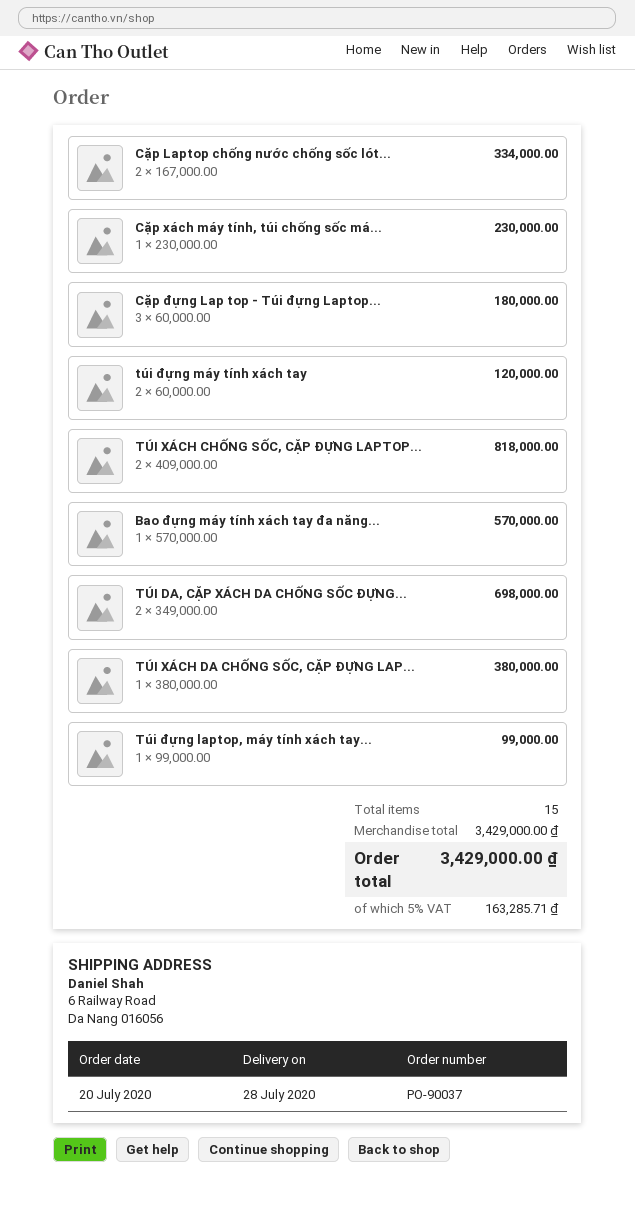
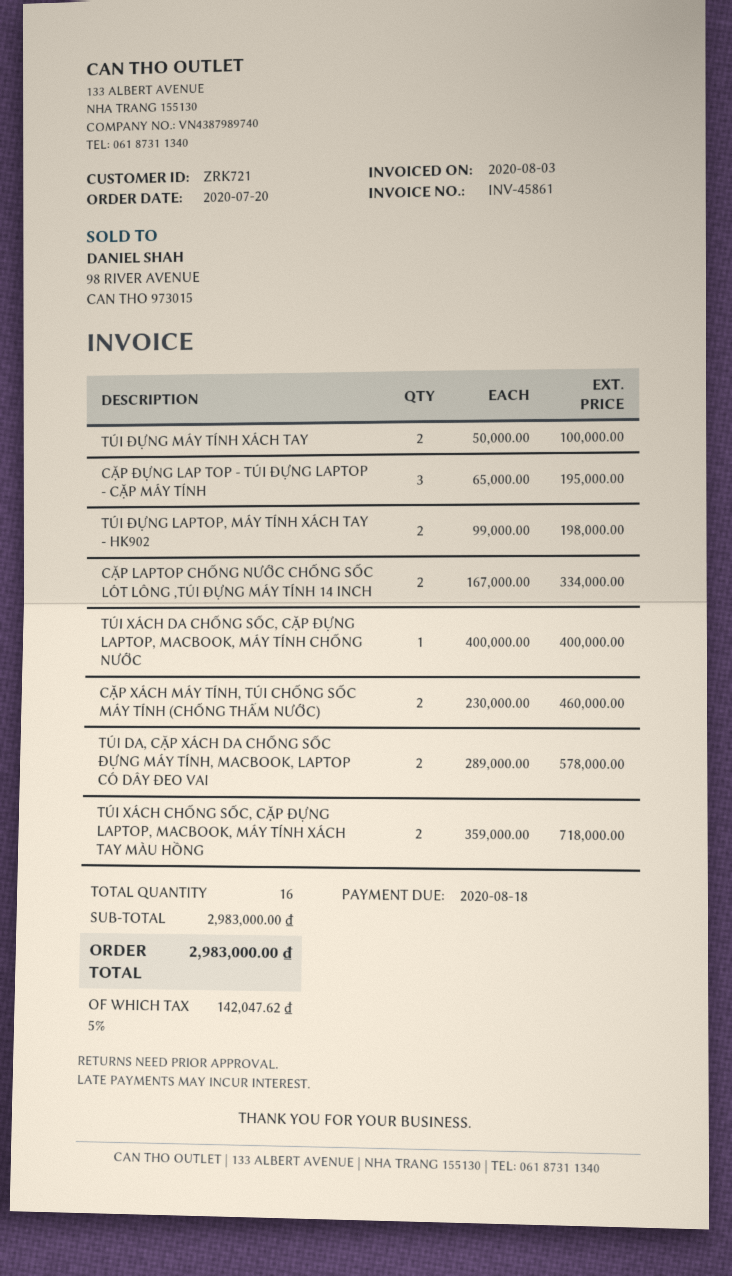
Cặp xách máy tính, túi chống sốc má...: 1 x 230000.00 = 230000.00 -> 2 x 230000.00 = 460000.00
Cặp đựng Lap top - Túi đựng Laptop...: 3 x 60000.00 = 180000.00 -> 3 x 65000.00 = 195000.00
túi đựng máy tính xách tay: 2 x 60000.00 = 120000.00 -> 2 x 50000.00 = 100000.00
TÚI XÁCH CHỐNG SỐC, CẶP ĐỰNG LAPTOP...: 2 x 409000.00 = 818000.00 -> 2 x 359000.00 = 718000.00
Bao đựng máy tính xách tay đa năng...: 1 x 570000.00 = 570000.00 -> none
TÚI DA, CẶP XÁCH DA CHỐNG SỐC ĐỰNG...: 2 x 349000.00 = 698000.00 -> 2 x 289000.00 = 578000.00
TÚI XÁCH DA CHỐNG SỐC, CẶP ĐỰNG LAP...: 1 x 380000.00 = 380000.00 -> 1 x 400000.00 = 400000.00
Túi đựng laptop, máy tính xách tay...: 1 x 99000.00 = 99000.00 -> 2 x 99000.00 = 198000.00
total quantity: 15 -> 16
subtotal: 3429000.00 -> 2983000.00
tax: 5% = 163285.71 -> 5% = 142047.62
total: 3429000.00 -> 2983000.00

